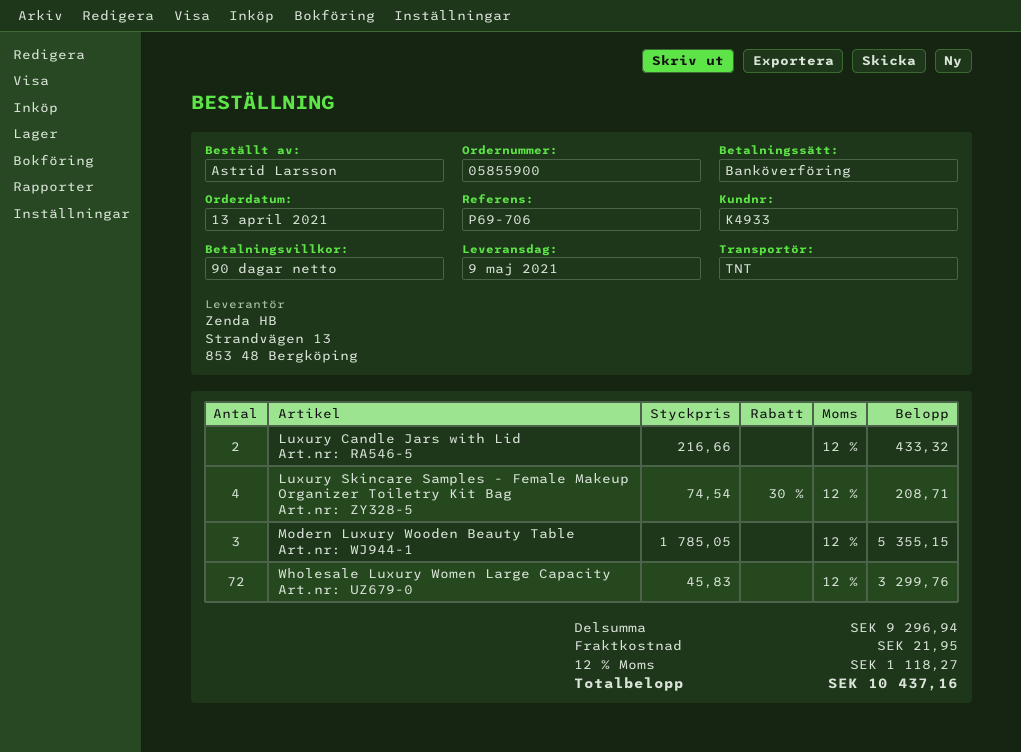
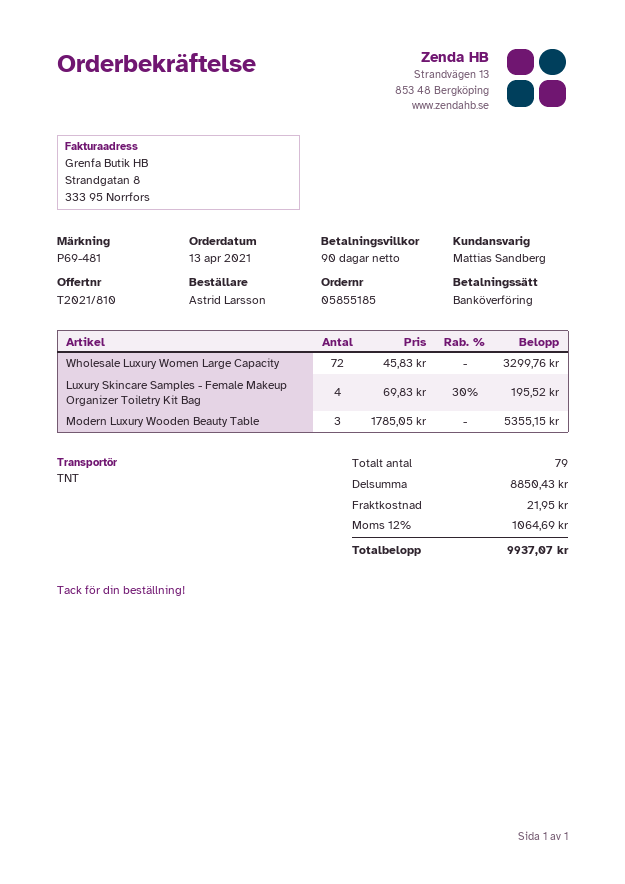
order number: 05855900 -> 05855185
reference: P69-706 -> P69-481
Luxury Candle Jars with Lid: 2 x 216.66 = 433.32 -> none
Luxury Skincare Samples - Female Makeup Organizer Toiletry Kit Bag: 4 x 74.54 - 30% = 208.71 -> 4 x 69.83 - 30% = 195.52
subtotal: 9296.94 -> 8850.43
tax: 12% = 1118.27 -> 12% = 1064.69
total: 10437.16 -> 9937.07

